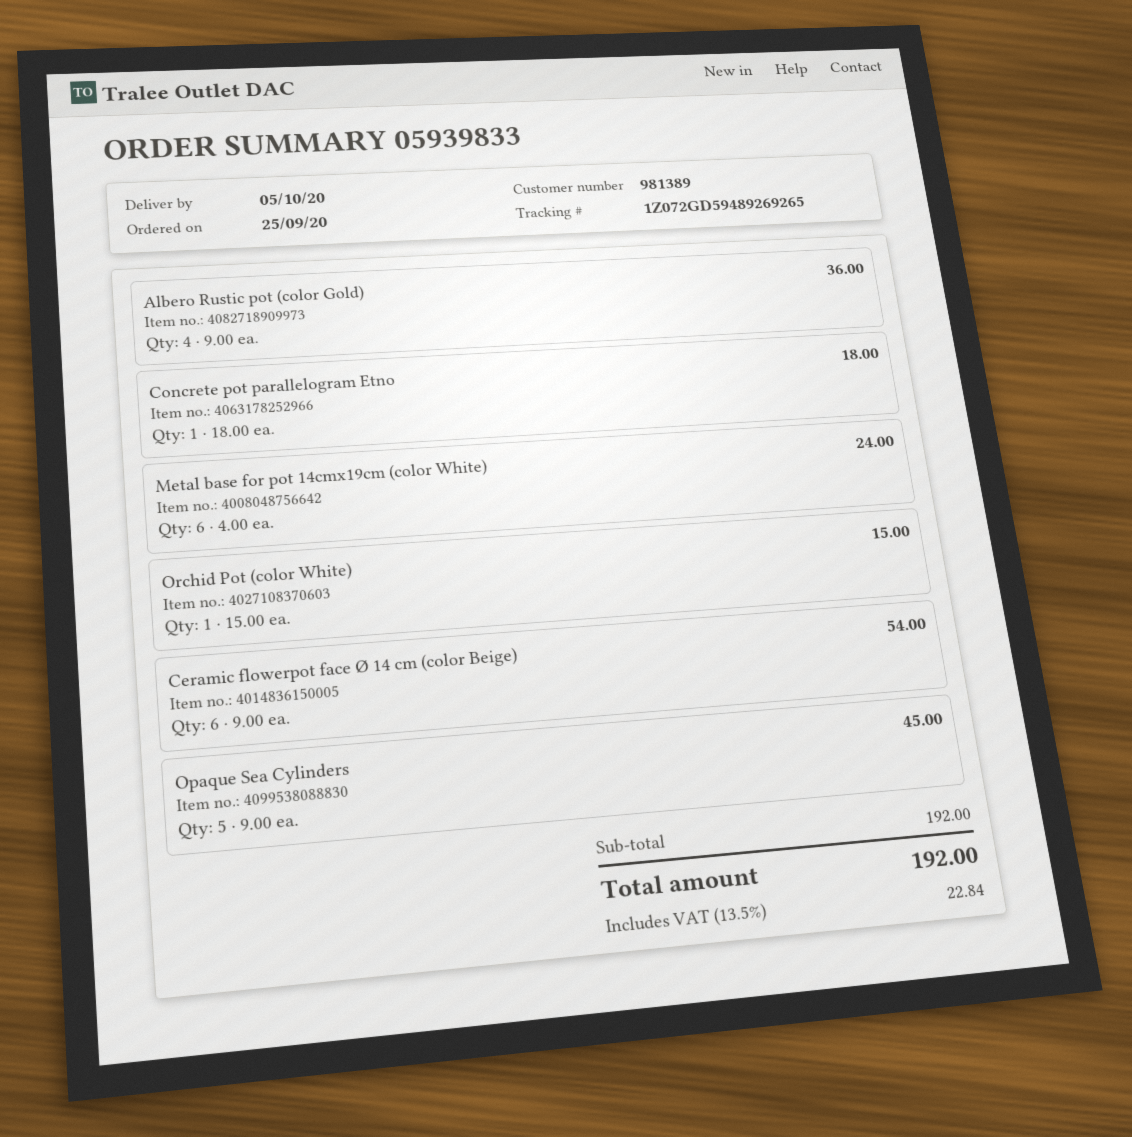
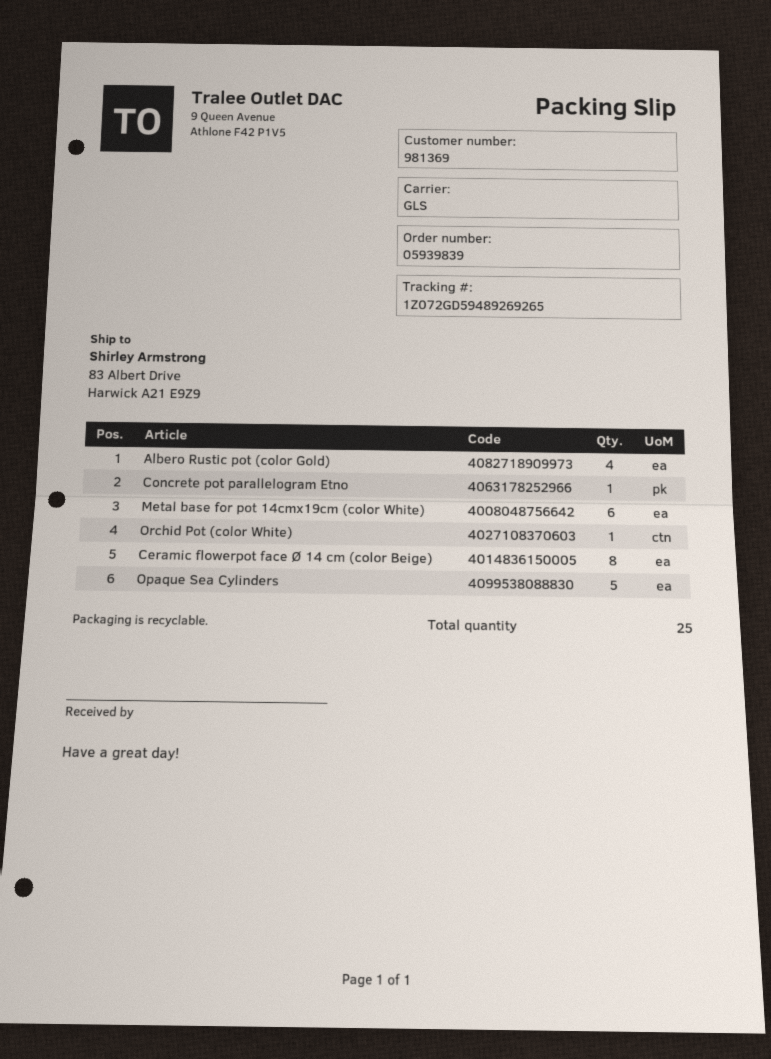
order number: 05939833 -> 05939839
customer number: 981389 -> 981369
Ceramic flowerpot face Ø 14 cm (color Beige): 6 -> 8

